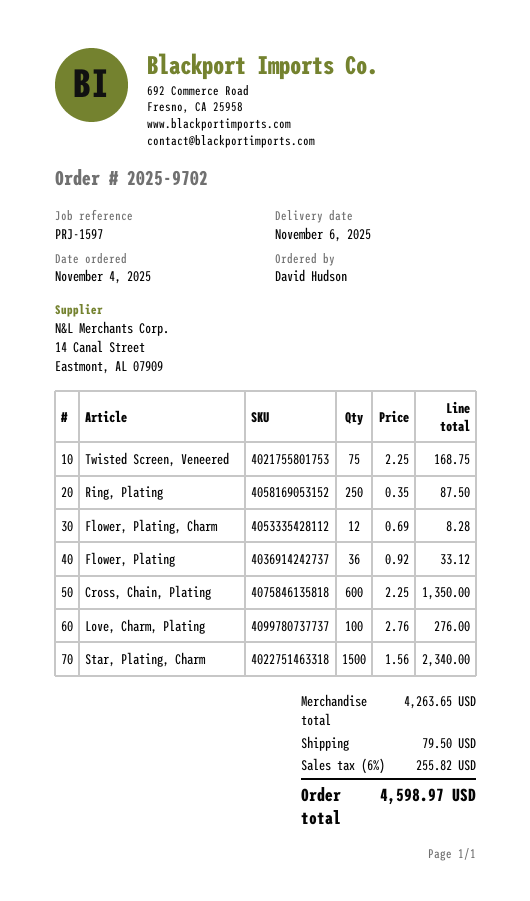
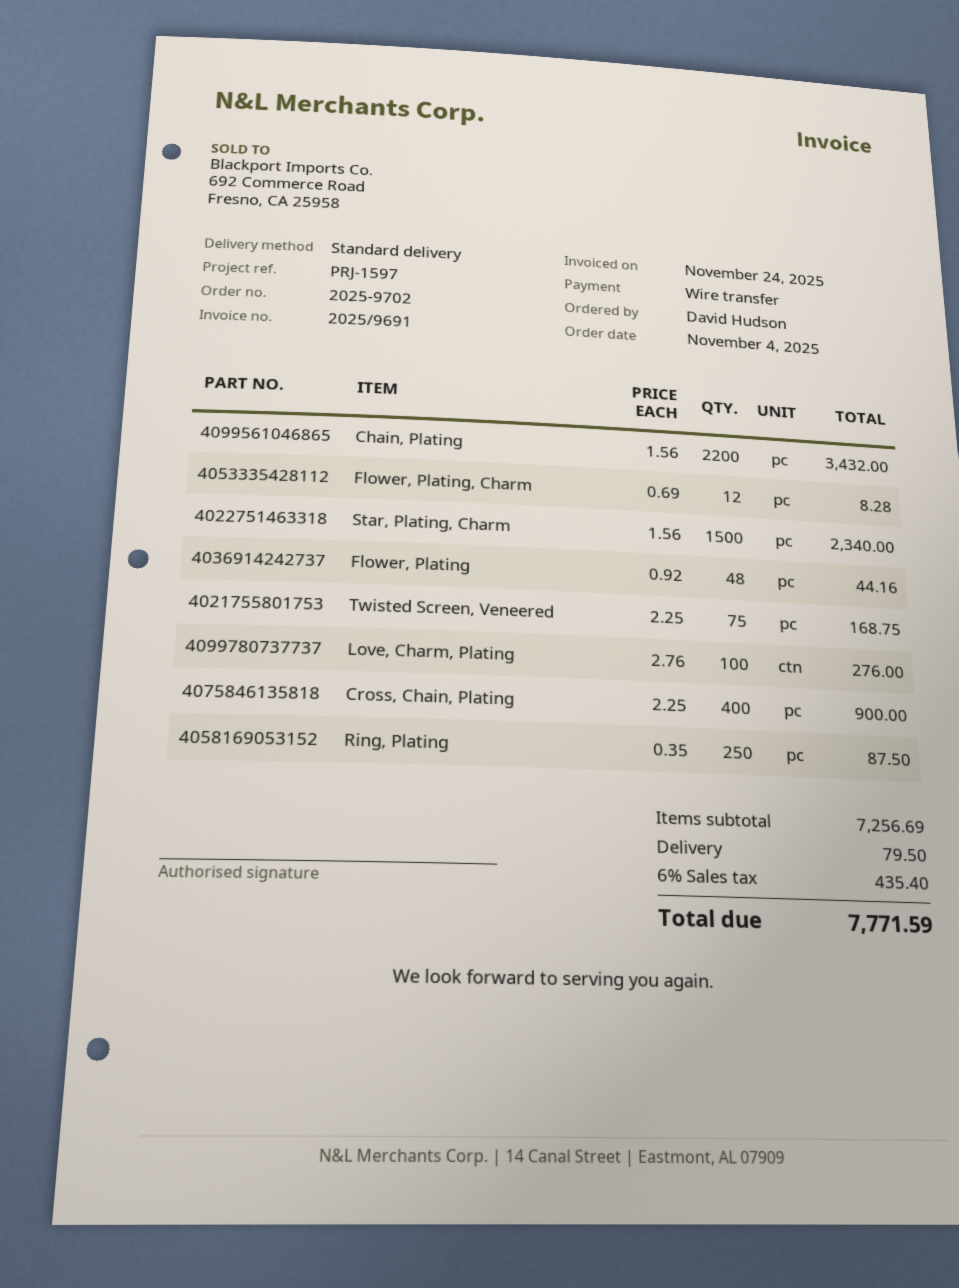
Flower, Plating: 36 x 0.92 = 33.12 -> 48 x 0.92 = 44.16
Cross, Chain, Plating: 600 x 2.25 = 1350.00 -> 400 x 2.25 = 900.00
Chain, Plating: none -> 2200 x 1.56 = 3432.00
subtotal: 4263.65 -> 7256.69
tax: 6% = 255.82 -> 6% = 435.40
total: 4598.97 -> 7771.59

